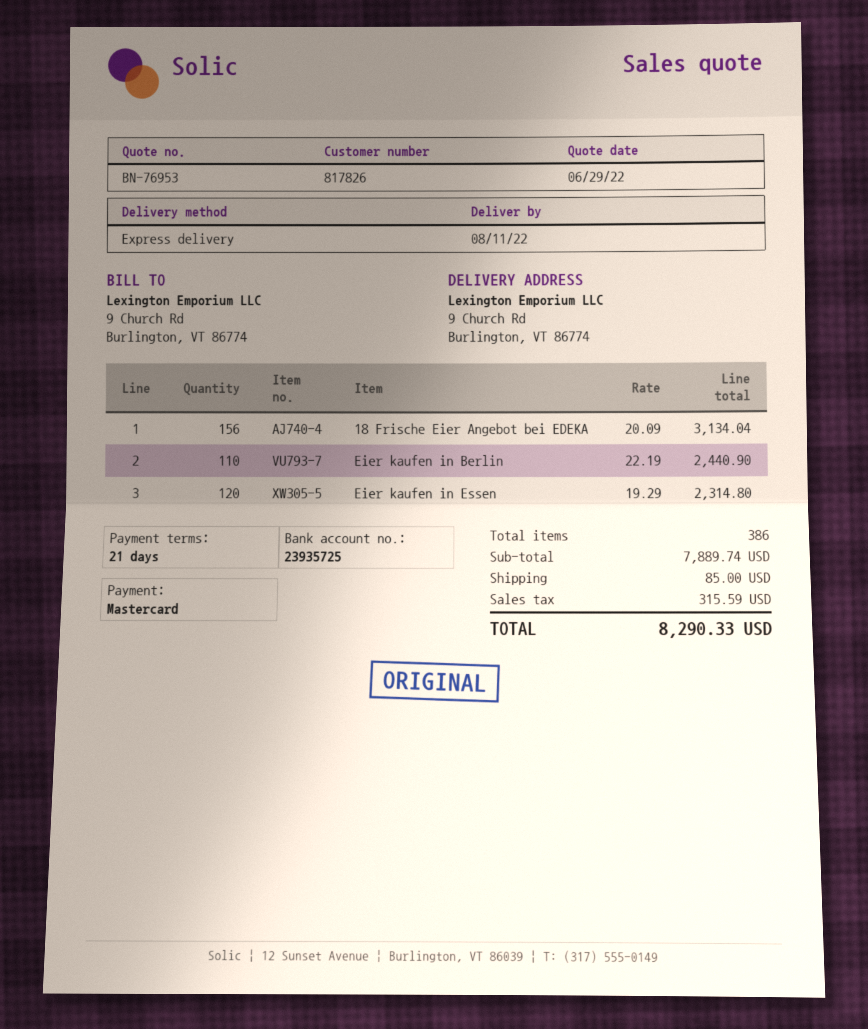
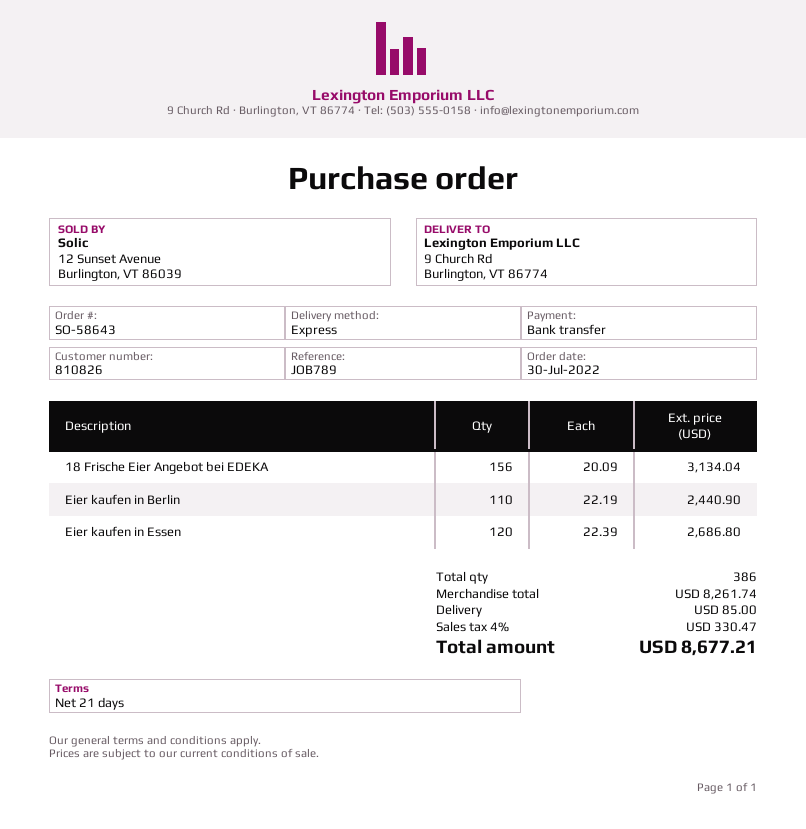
customer number: 817826 -> 810826
payment method: Mastercard -> bank transfer
Eier kaufen in Essen: 120 x 19.29 = 2314.80 -> 120 x 22.39 = 2686.80
subtotal: 7889.74 -> 8261.74
tax: 315.59 -> 330.47
total: 8290.33 -> 8677.21

